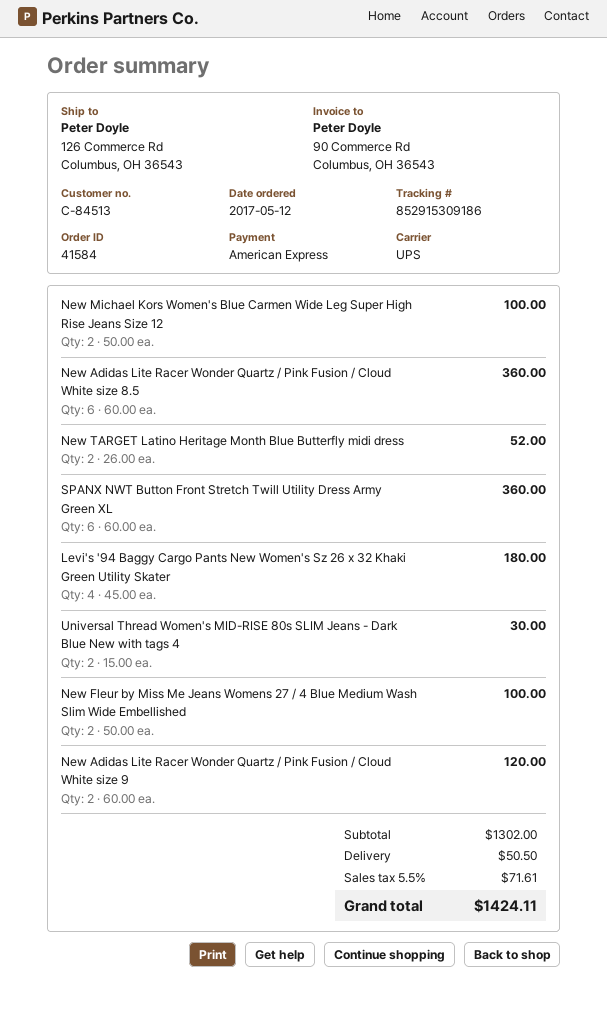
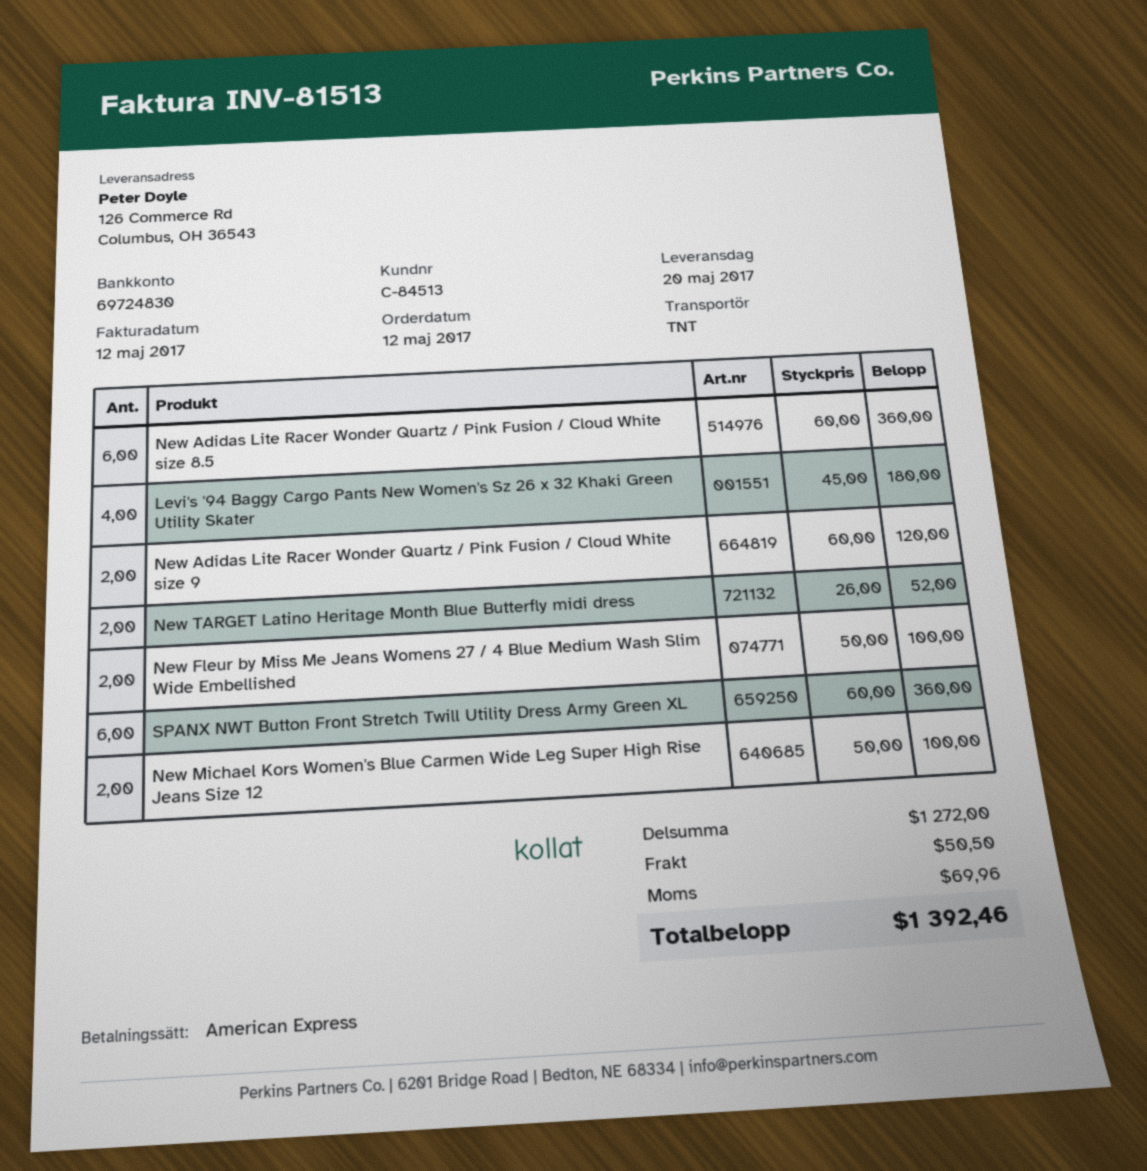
shipping method: UPS -> TNT
Universal Thread Women's MID-RISE 80s SLIM Jeans - Dark Blue New with tags 4: 2 x 15.00 = 30.00 -> none
subtotal: 1302.00 -> 1272.00
tax: 71.61 -> 69.96
total: 1424.11 -> 1392.46

